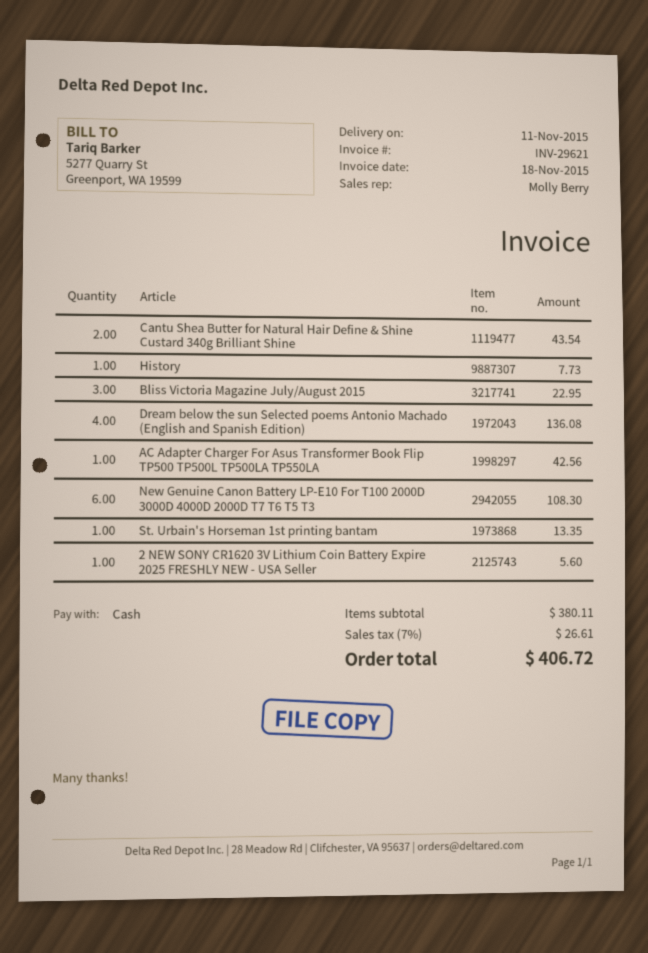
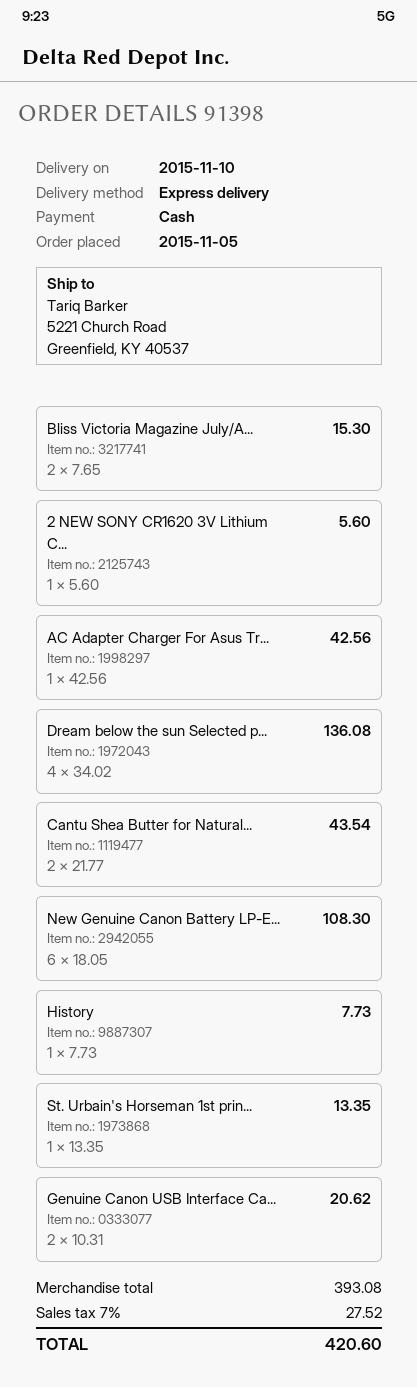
delivery date: 2015-11-11 -> 2015-11-10
Bliss Victoria Magazine July/August 2015: 3 for 22.95 -> 2 for 15.30
Genuine Canon USB Interface Ca...: none -> 2 for 20.62
subtotal: 380.11 -> 393.08
tax: 7% = 26.61 -> 7% = 27.52
total: 406.72 -> 420.60

